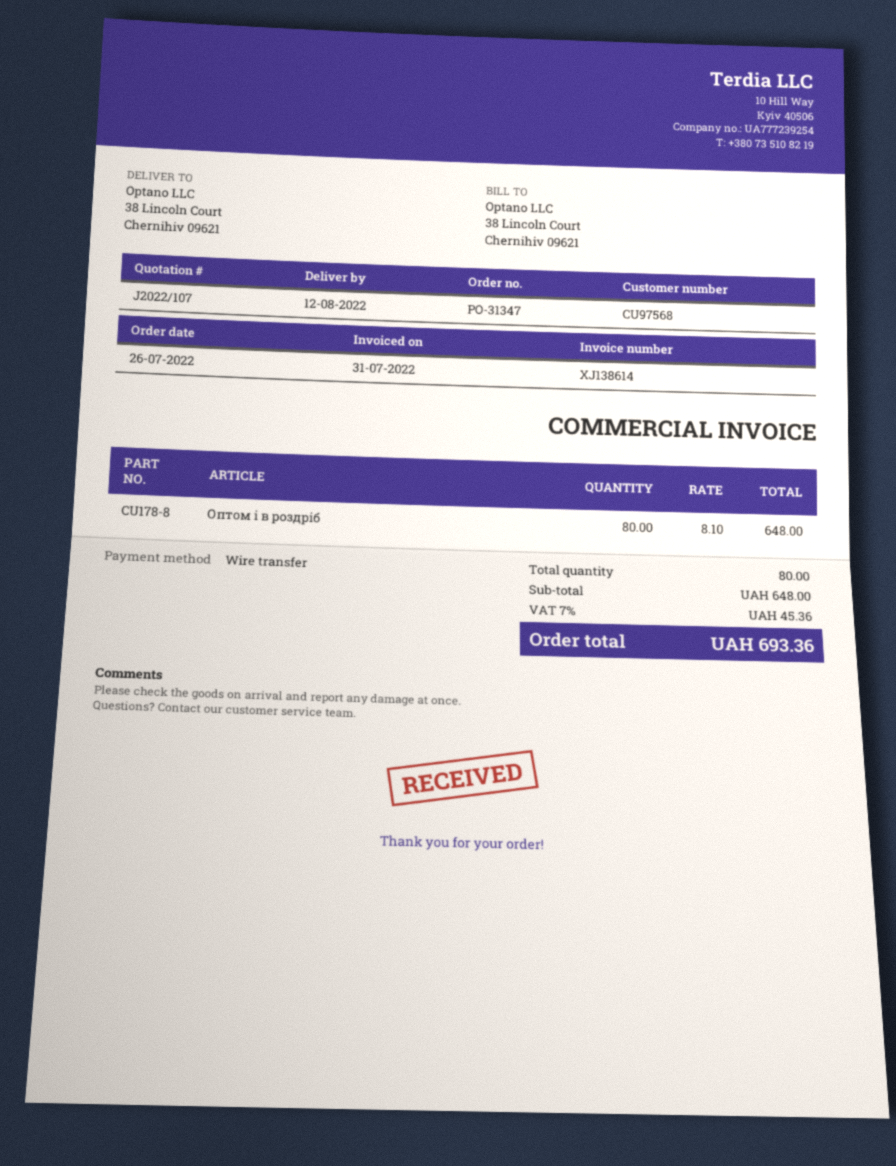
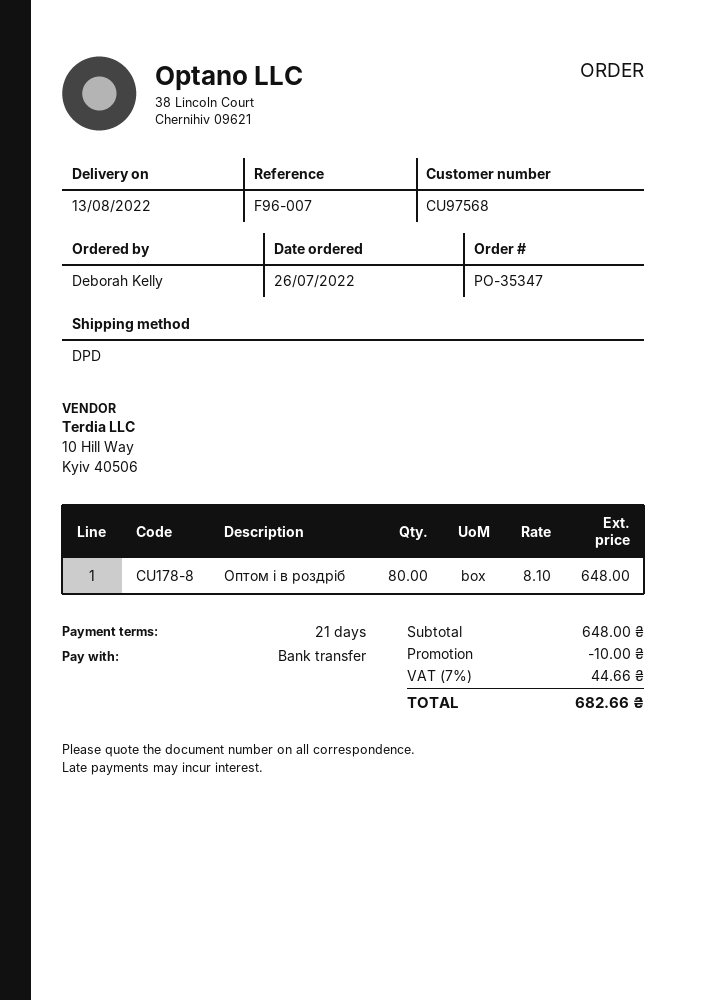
order number: PO-31347 -> PO-35347
delivery date: 2022-08-12 -> 2022-08-13
discount: none -> 10.00
tax: 7% = 45.36 -> 7% = 44.66
total: 693.36 -> 682.66

